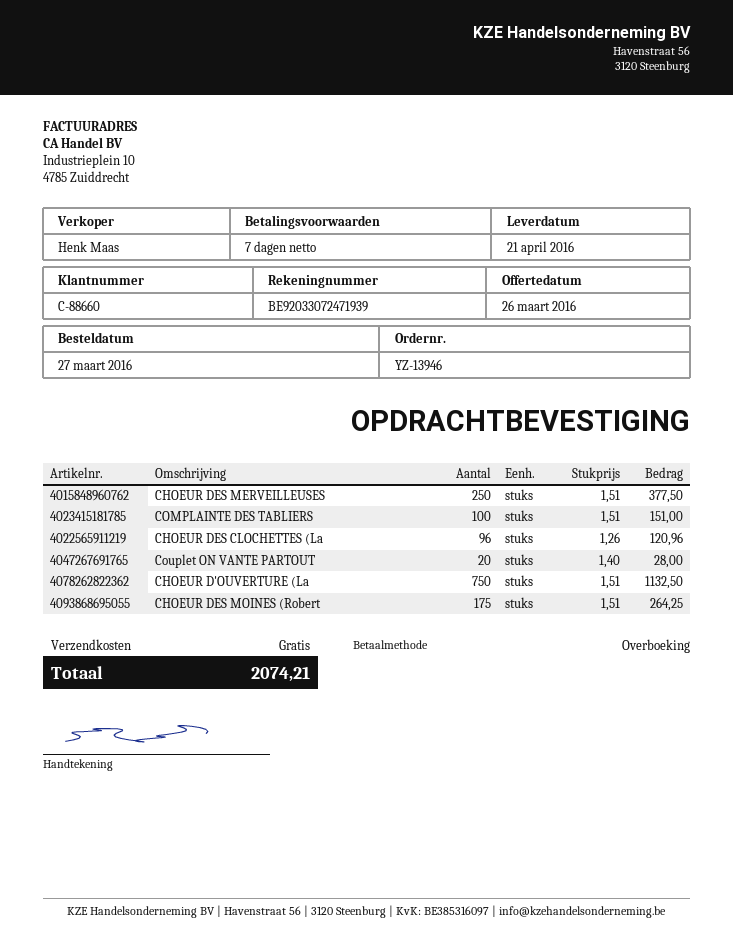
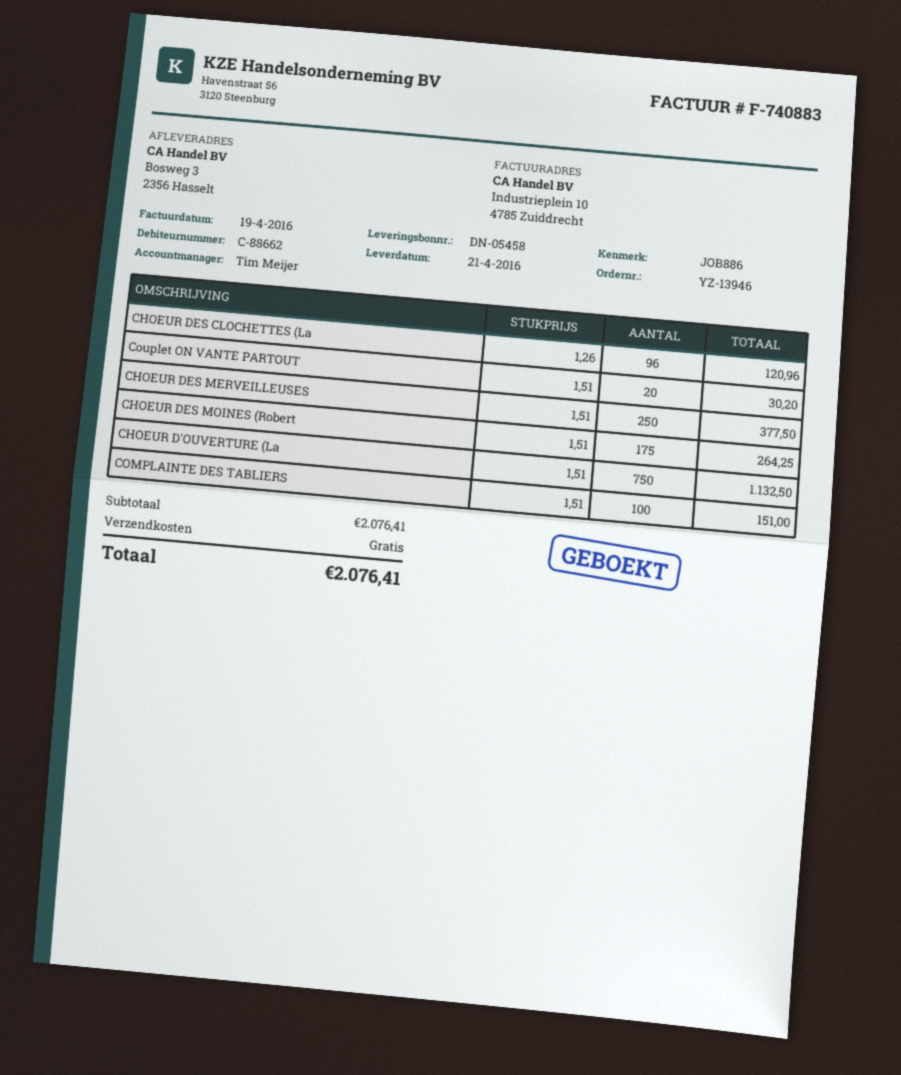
customer number: C-88660 -> C-88662
sales rep: Henk Maas -> Tim Meijer
Couplet ON VANTE PARTOUT: 20 x 1.40 = 28.00 -> 20 x 1.51 = 30.20
total: 2074.21 -> 2076.41

